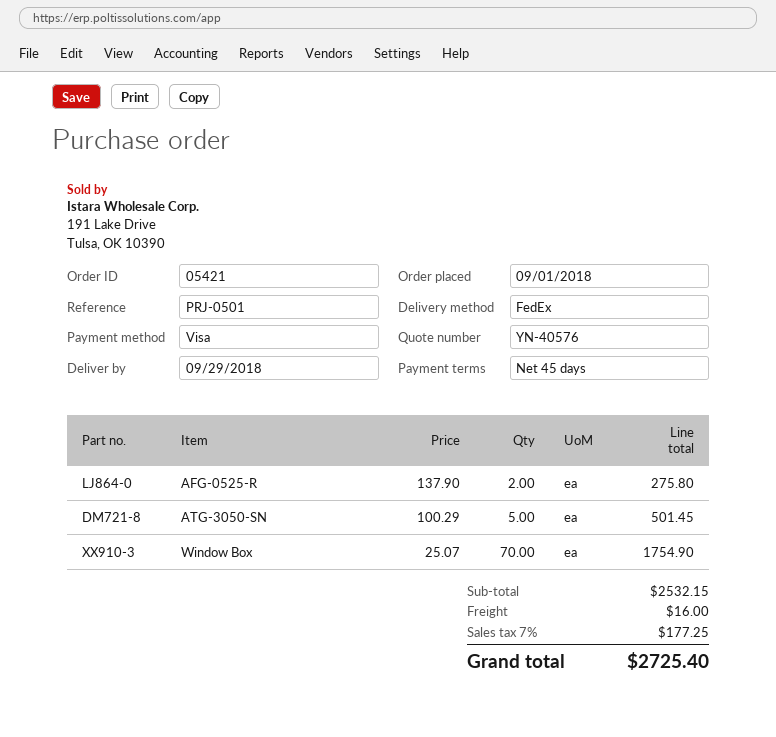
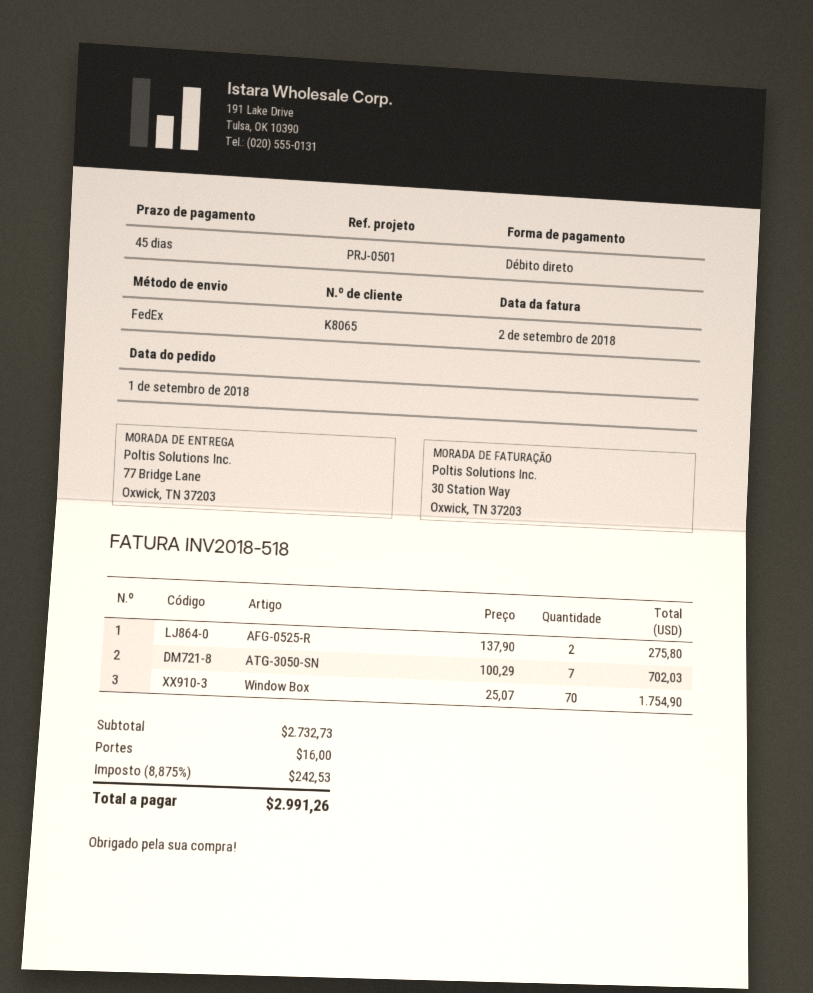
payment method: Visa -> direct debit
ATG-3050-SN: 5 x 100.29 = 501.45 -> 7 x 100.29 = 702.03
subtotal: 2532.15 -> 2732.73
tax: 7% = 177.25 -> 8.875% = 242.53
total: 2725.40 -> 2991.26

